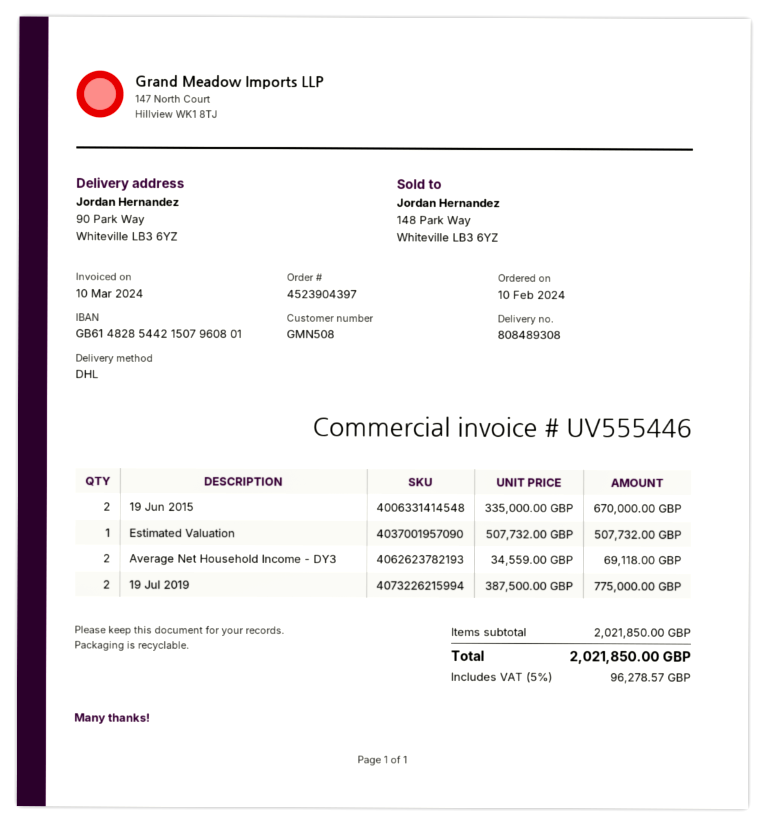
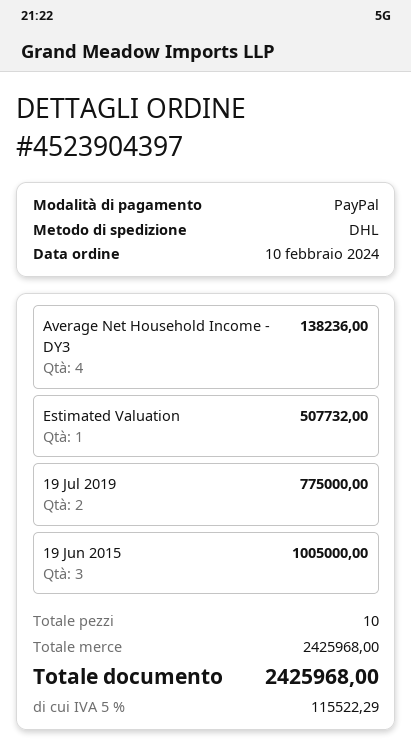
19 Jun 2015: 2 for 670000.00 -> 3 for 1005000.00
Average Net Household Income - DY3: 2 for 69118.00 -> 4 for 138236.00
subtotal: 2021850.00 -> 2425968.00
tax: 5% = 96278.57 -> 5% = 115522.29
total: 2021850.00 -> 2425968.00

